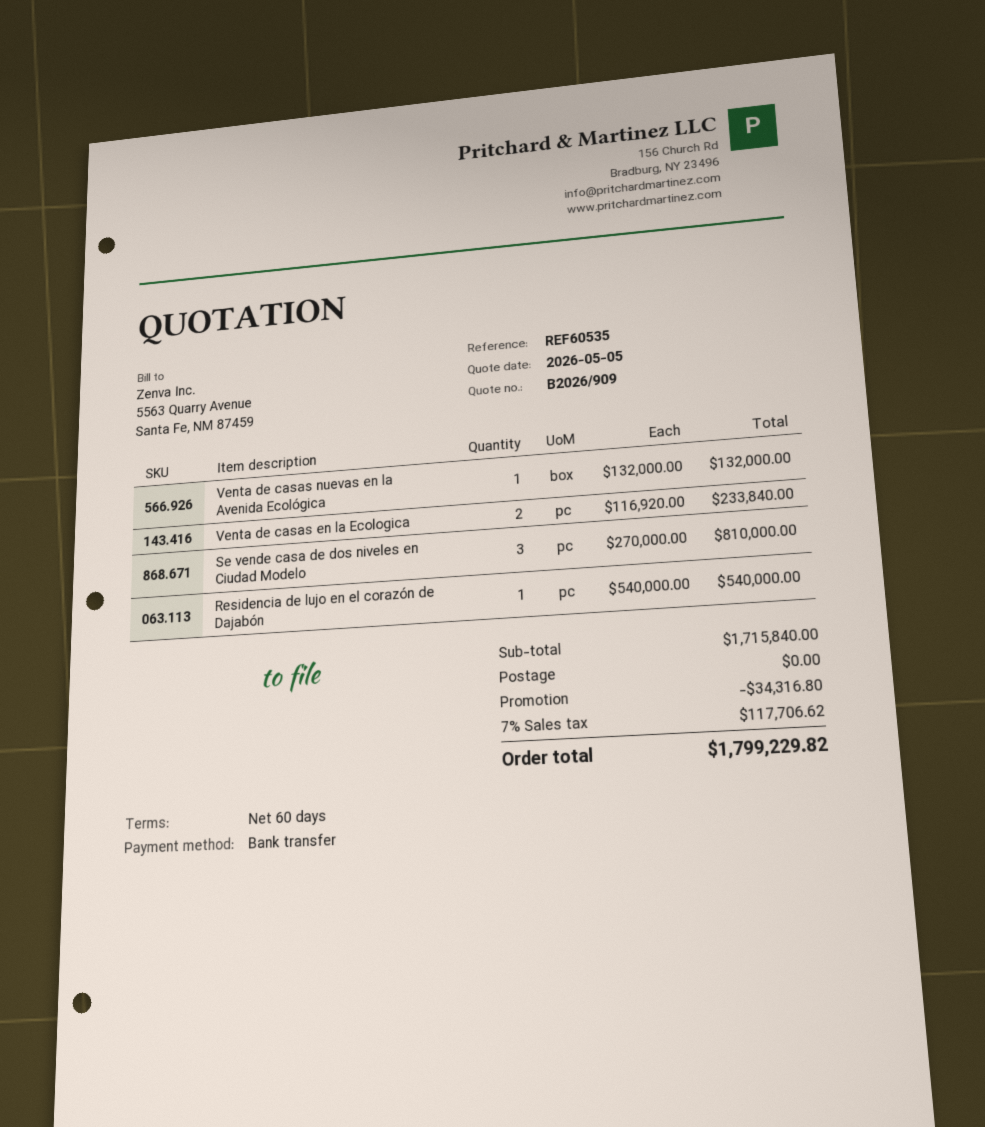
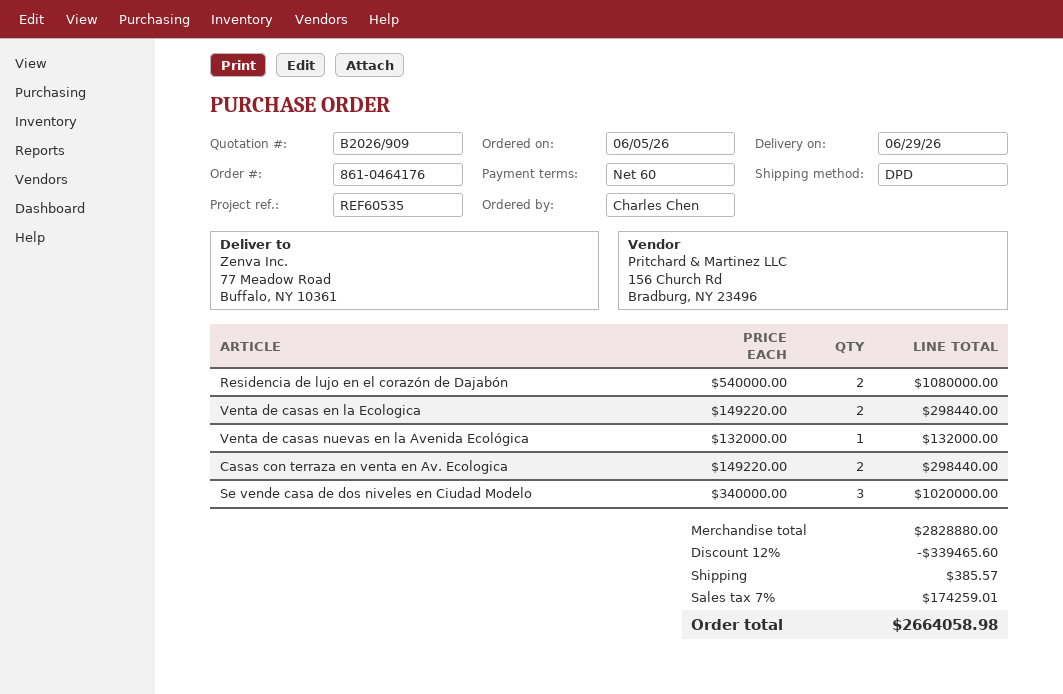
Venta de casas en la Ecologica: 2 x 116920.00 = 233840.00 -> 2 x 149220.00 = 298440.00
Se vende casa de dos niveles en Ciudad Modelo: 3 x 270000.00 = 810000.00 -> 3 x 340000.00 = 1020000.00
Residencia de lujo en el corazón de Dajabón: 1 x 540000.00 = 540000.00 -> 2 x 540000.00 = 1080000.00
Casas con terraza en venta en Av. Ecologica: none -> 2 x 149220.00 = 298440.00
subtotal: 1715840.00 -> 2828880.00
discount: 34316.80 -> 339465.60
shipping: 0.00 -> 385.57
tax: 7% = 117706.62 -> 7% = 174259.01
total: 1799229.82 -> 2664058.98

